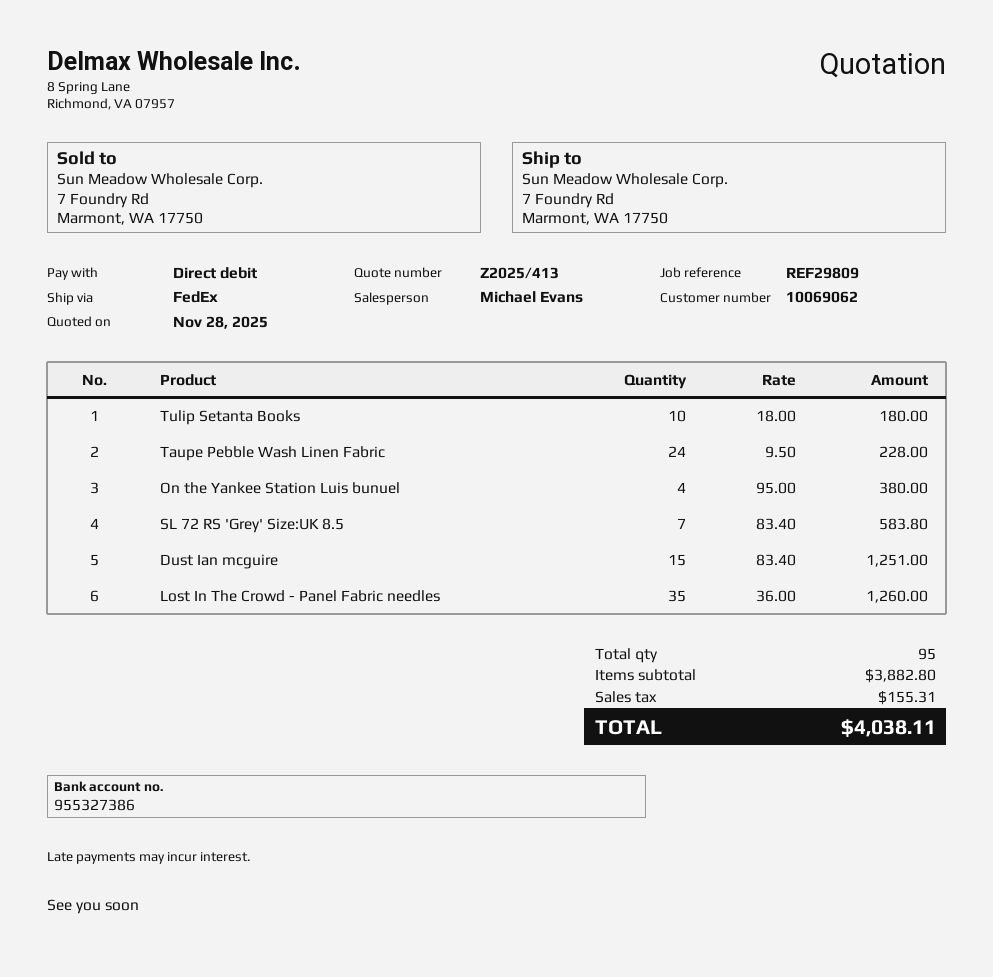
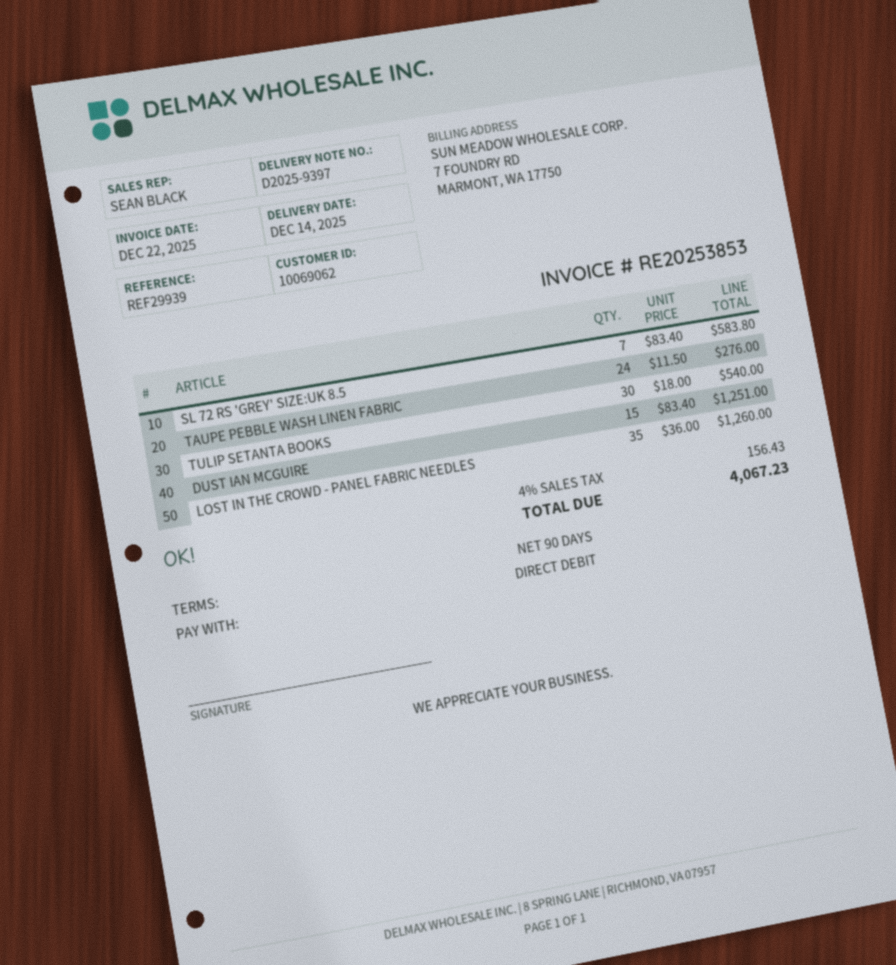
reference: REF29809 -> REF29939
sales rep: Michael Evans -> SEAN BLACK
Tulip Setanta Books: 10 x 18.00 = 180.00 -> 30 x 18.00 = 540.00
Taupe Pebble Wash Linen Fabric: 24 x 9.50 = 228.00 -> 24 x 11.50 = 276.00
On the Yankee Station Luis bunuel: 4 x 95.00 = 380.00 -> none
tax: 155.31 -> 156.43
total: 4038.11 -> 4067.23

